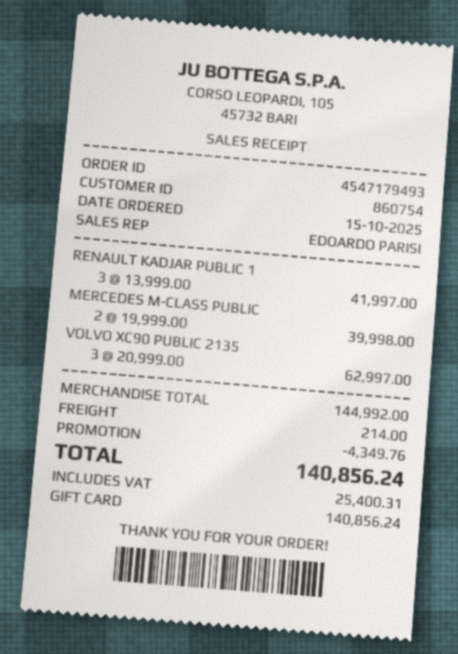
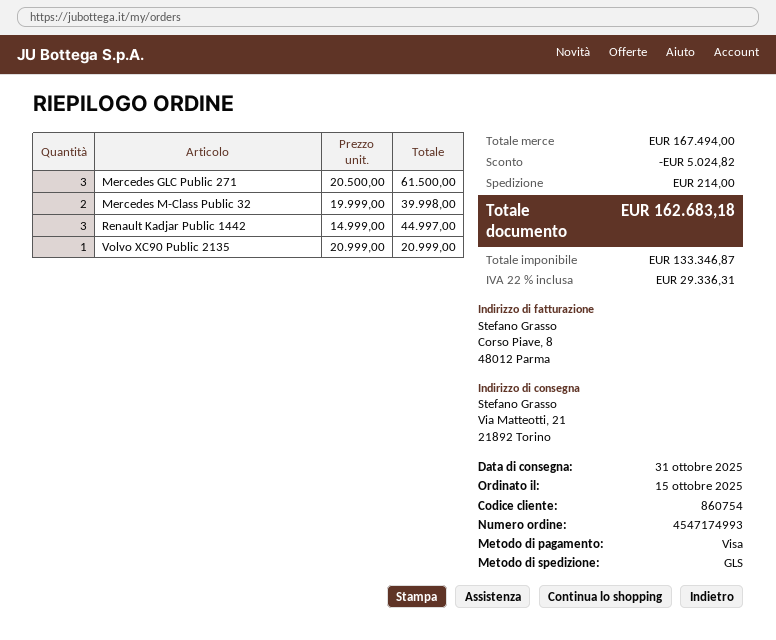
order number: 4547179493 -> 4547174993
payment method: gift card -> Visa
RENAULT KADJAR PUBLIC 1: 3 x 13999.00 = 41997.00 -> 3 x 14999.00 = 44997.00
VOLVO XC90 PUBLIC 2135: 3 x 20999.00 = 62997.00 -> 1 x 20999.00 = 20999.00
Mercedes GLC Public 271: none -> 3 x 20500.00 = 61500.00
subtotal: 144992.00 -> 167494.00
discount: 4349.76 -> 5024.82
tax: 25400.31 -> 29336.31
total: 140856.24 -> 162683.18

